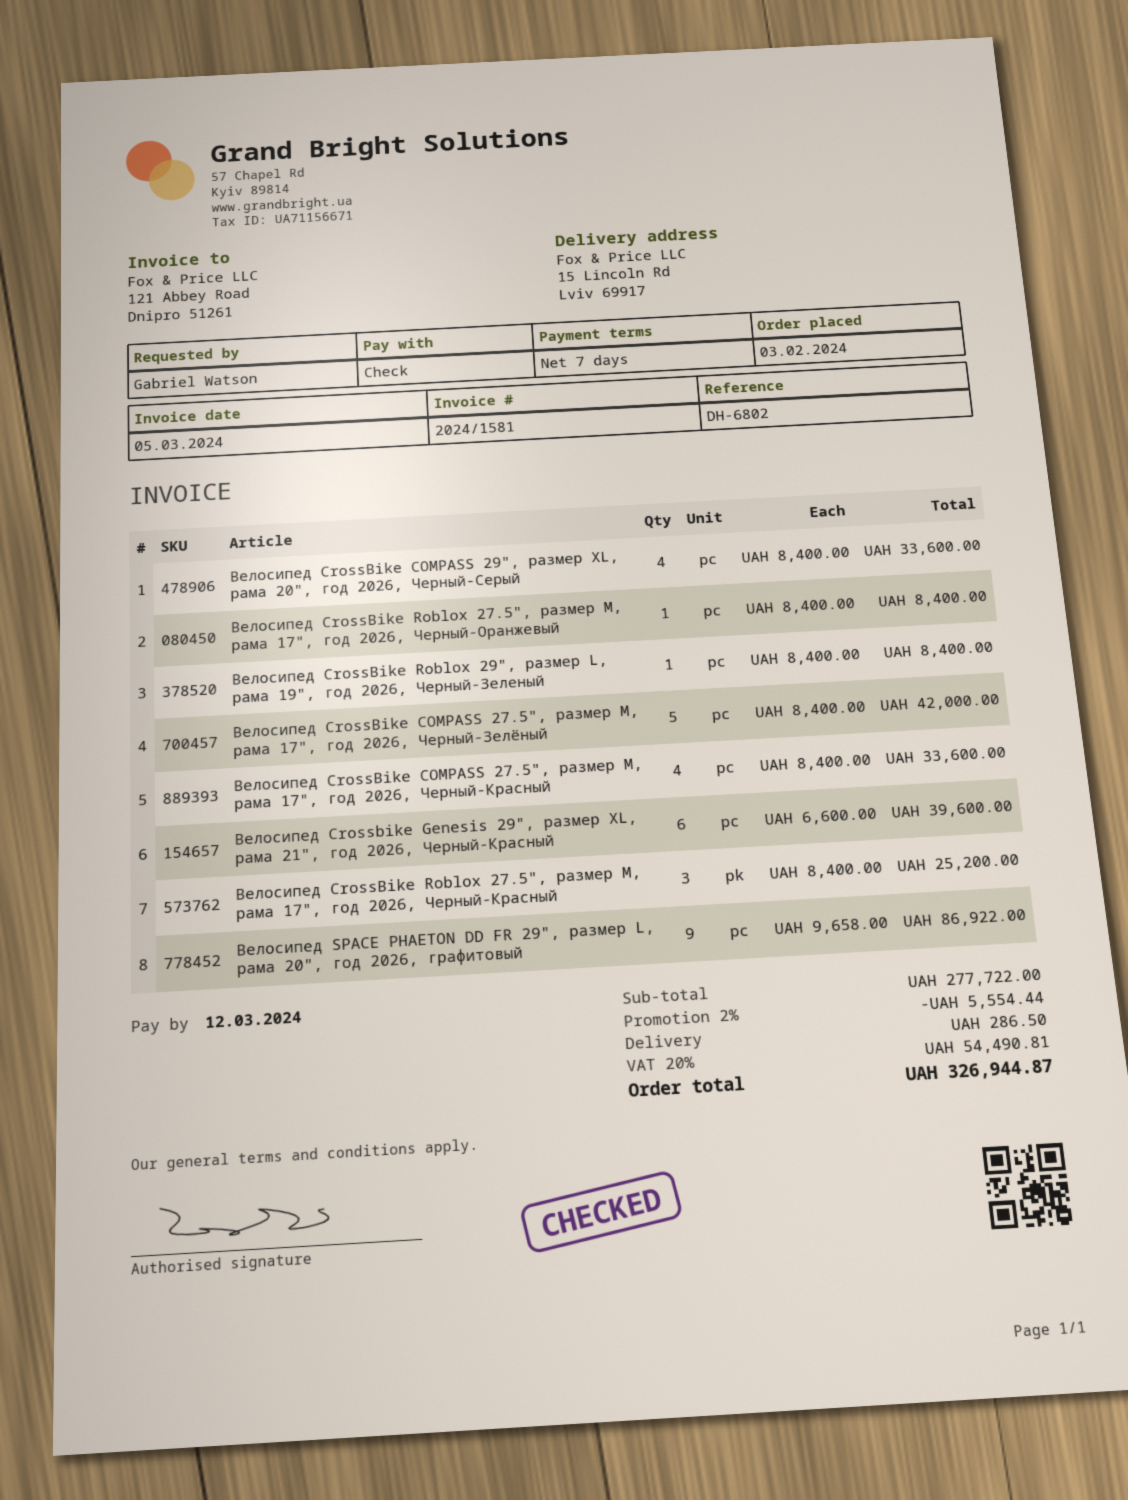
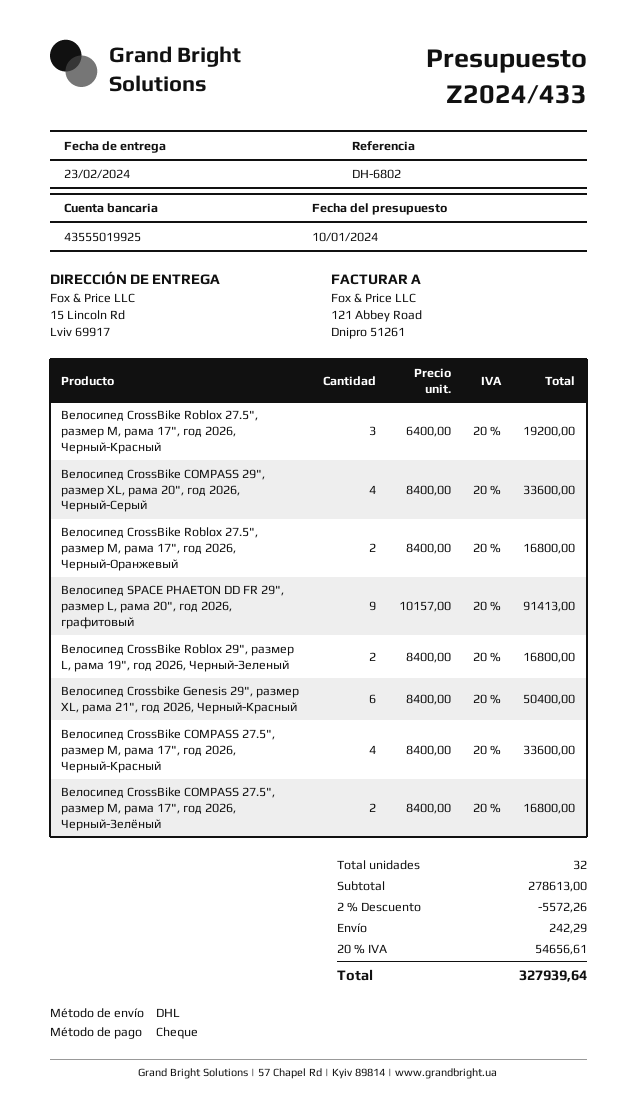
Велосипед CrossBike Roblox 27.5", размер M, рама 17", год 2026, Черный-Оранжевый: 1 x 8400.00 = 8400.00 -> 2 x 8400.00 = 16800.00
Велосипед CrossBike Roblox 29", размер L, рама 19", год 2026, Черный-Зеленый: 1 x 8400.00 = 8400.00 -> 2 x 8400.00 = 16800.00
Велосипед CrossBike COMPASS 27.5", размер M, рама 17", год 2026, Черный-Зелёный: 5 x 8400.00 = 42000.00 -> 2 x 8400.00 = 16800.00
Велосипед Crossbike Genesis 29", размер XL, рама 21", год 2026, Черный-Красный: 6 x 6600.00 = 39600.00 -> 6 x 8400.00 = 50400.00
Велосипед CrossBike Roblox 27.5", размер M, рама 17", год 2026, Черный-Красный: 3 x 8400.00 = 25200.00 -> 3 x 6400.00 = 19200.00
Велосипед SPACE PHAETON DD FR 29", размер L, рама 20", год 2026, графитовый: 9 x 9658.00 = 86922.00 -> 9 x 10157.00 = 91413.00
subtotal: 277722.00 -> 278613.00
discount: 2% = 5554.44 -> 2% = 5572.26
shipping: 286.50 -> 242.29
tax: 20% = 54490.81 -> 20% = 54656.61
total: 326944.87 -> 327939.64

